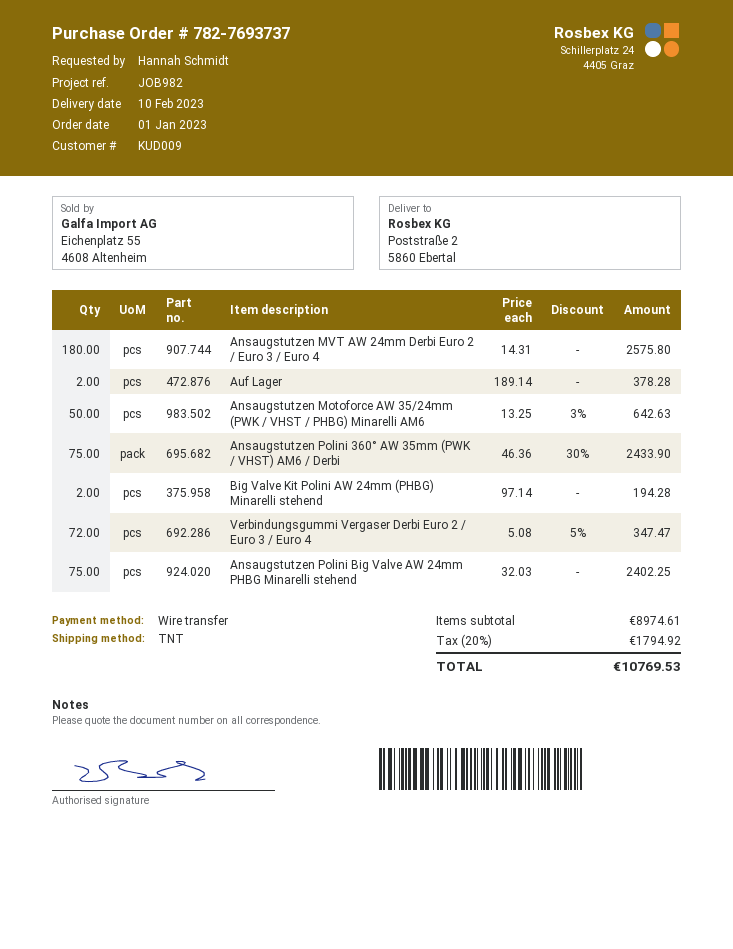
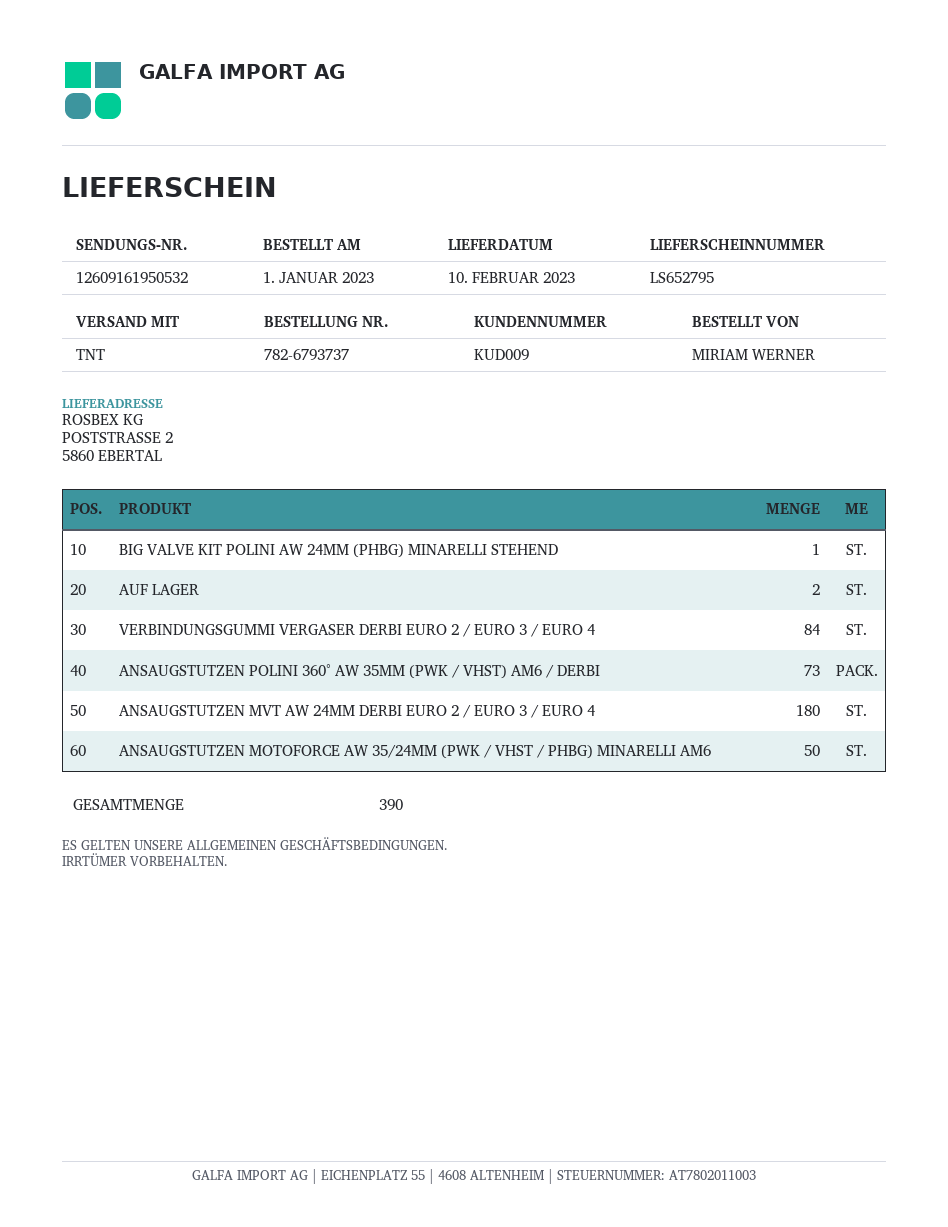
order number: 782-7693737 -> 782-6793737
ordered by: Hannah Schmidt -> MIRIAM WERNER
Ansaugstutzen Polini 360° AW 35mm (PWK / VHST) AM6 / Derbi: 75 -> 73
Big Valve Kit Polini AW 24mm (PHBG) Minarelli stehend: 2 -> 1
Verbindungsgummi Vergaser Derbi Euro 2 / Euro 3 / Euro 4: 72 -> 84
Ansaugstutzen Polini Big Valve AW 24mm PHBG Minarelli stehend: 75 -> none

